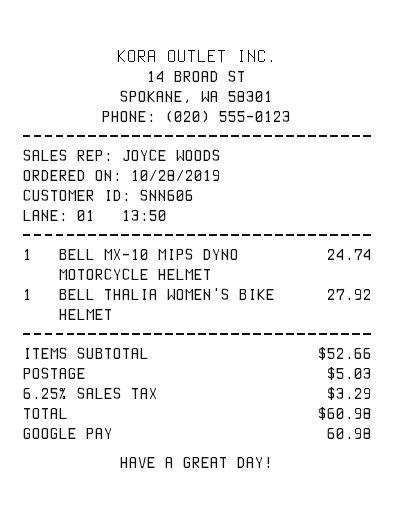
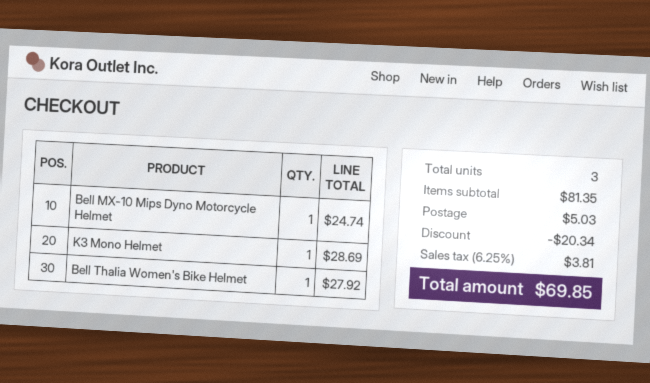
K3 Mono Helmet: none -> 1 for 28.69
subtotal: 52.66 -> 81.35
discount: none -> 20.34
tax: 6.25% = 3.29 -> 6.25% = 3.81
total: 60.98 -> 69.85

